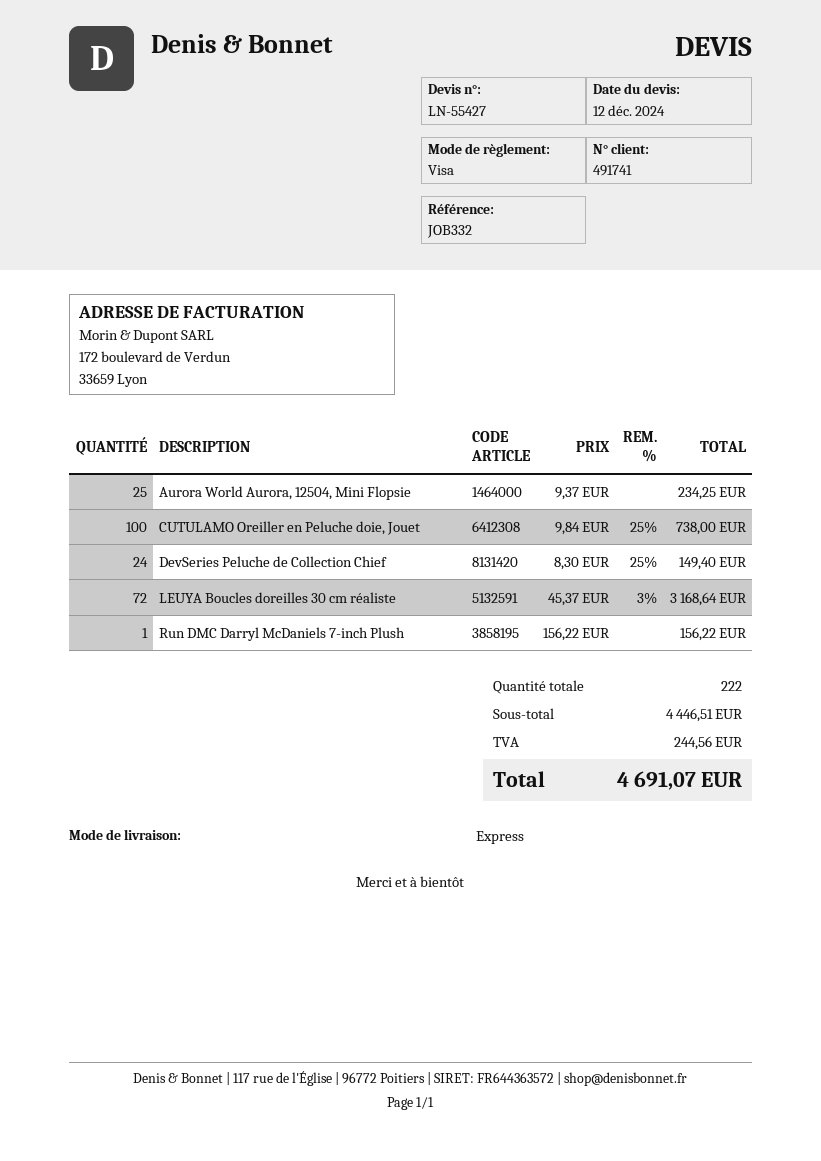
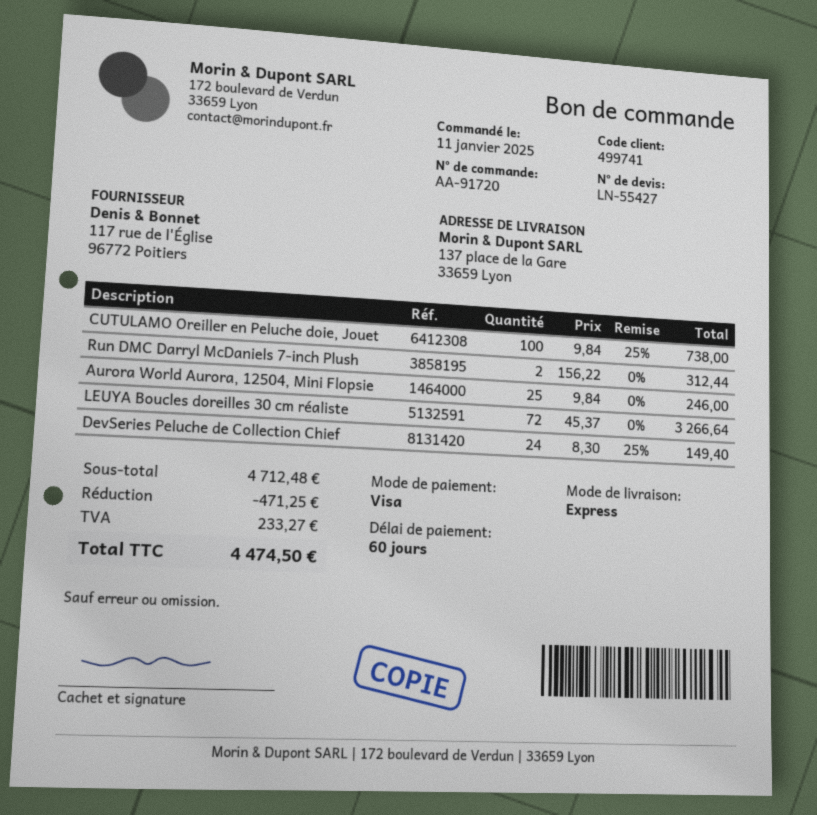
customer number: 491741 -> 499741
Aurora World Aurora, 12504, Mini Flopsie: 25 x 9.37 = 234.25 -> 25 x 9.84 = 246.00
LEUYA Boucles doreilles 30 cm réaliste: 72 x 45.37 - 3% = 3168.64 -> 72 x 45.37 = 3266.64
Run DMC Darryl McDaniels 7-inch Plush: 1 x 156.22 = 156.22 -> 2 x 156.22 = 312.44
subtotal: 4446.51 -> 4712.48
discount: none -> 471.25
tax: 244.56 -> 233.27
total: 4691.07 -> 4474.50

